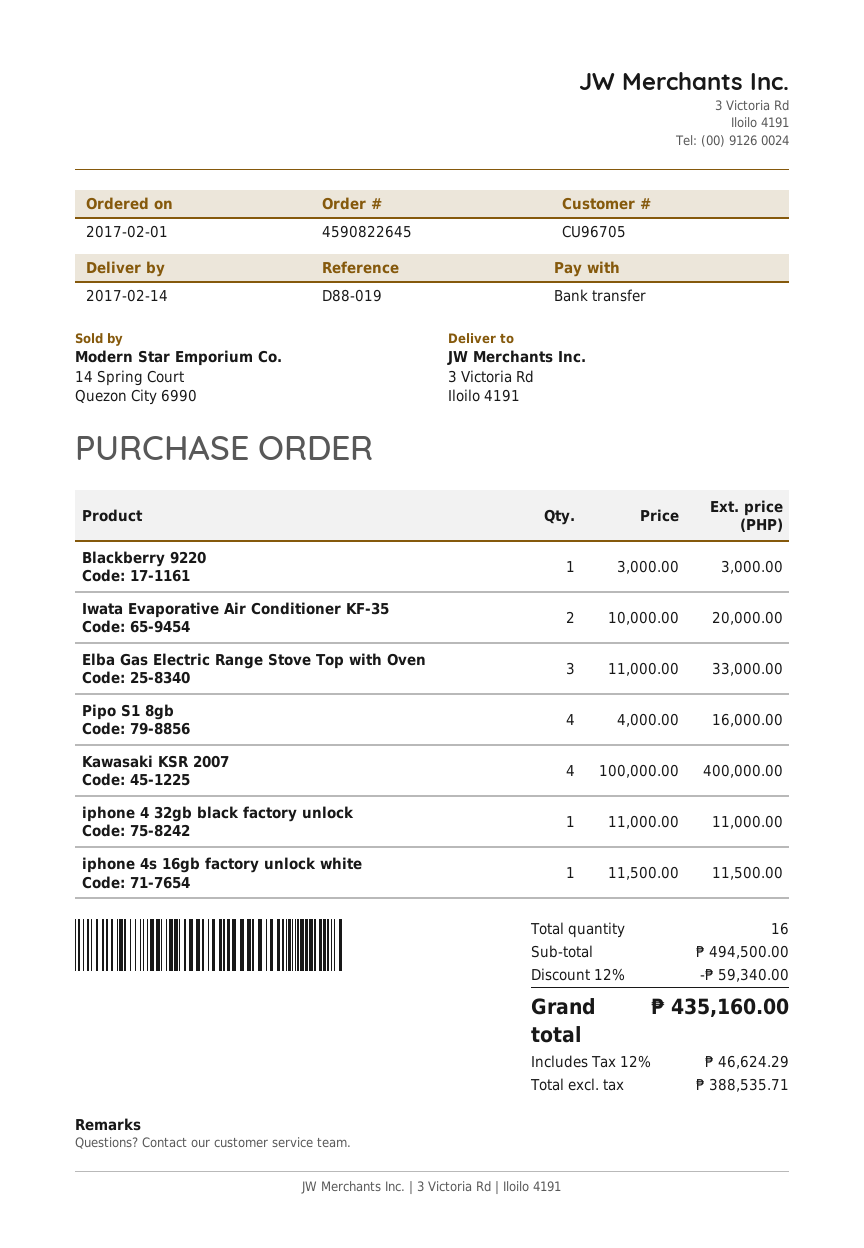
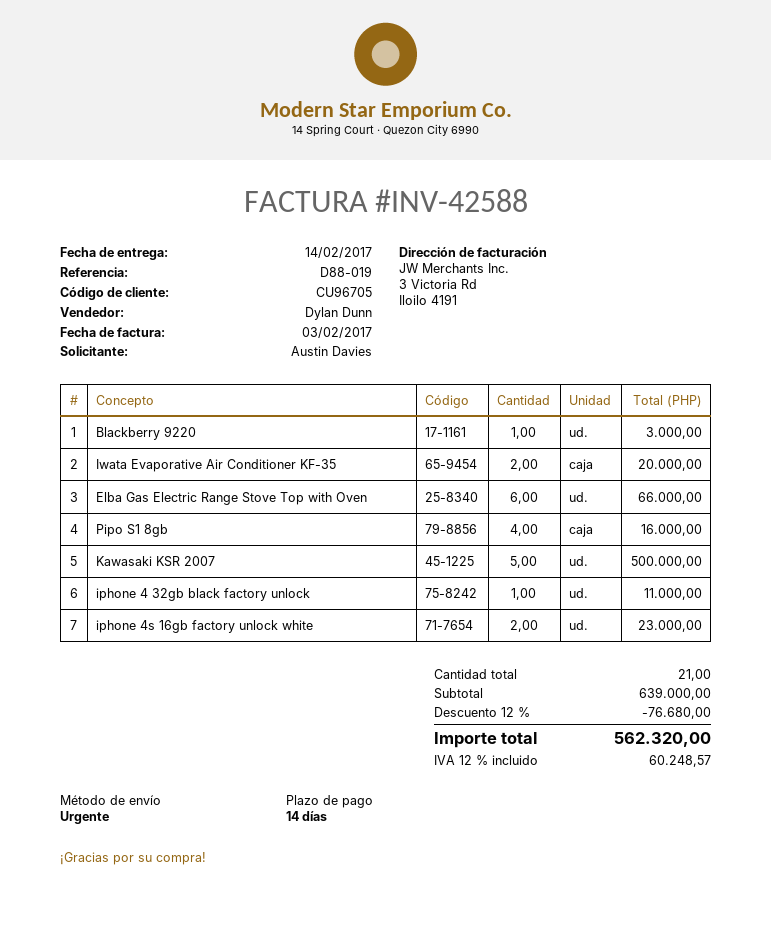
Elba Gas Electric Range Stove Top with Oven: 3 for 33000.00 -> 6 for 66000.00
Kawasaki KSR 2007: 4 for 400000.00 -> 5 for 500000.00
iphone 4s 16gb factory unlock white: 1 for 11500.00 -> 2 for 23000.00
total quantity: 16 -> 21
subtotal: 494500.00 -> 639000.00
discount: 12% = 59340.00 -> 12% = 76680.00
tax: 12% = 46624.29 -> 12% = 60248.57
total: 435160.00 -> 562320.00

